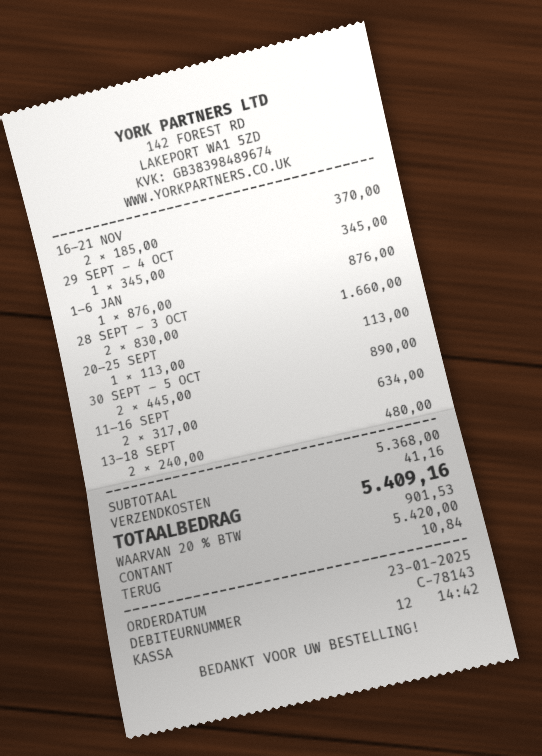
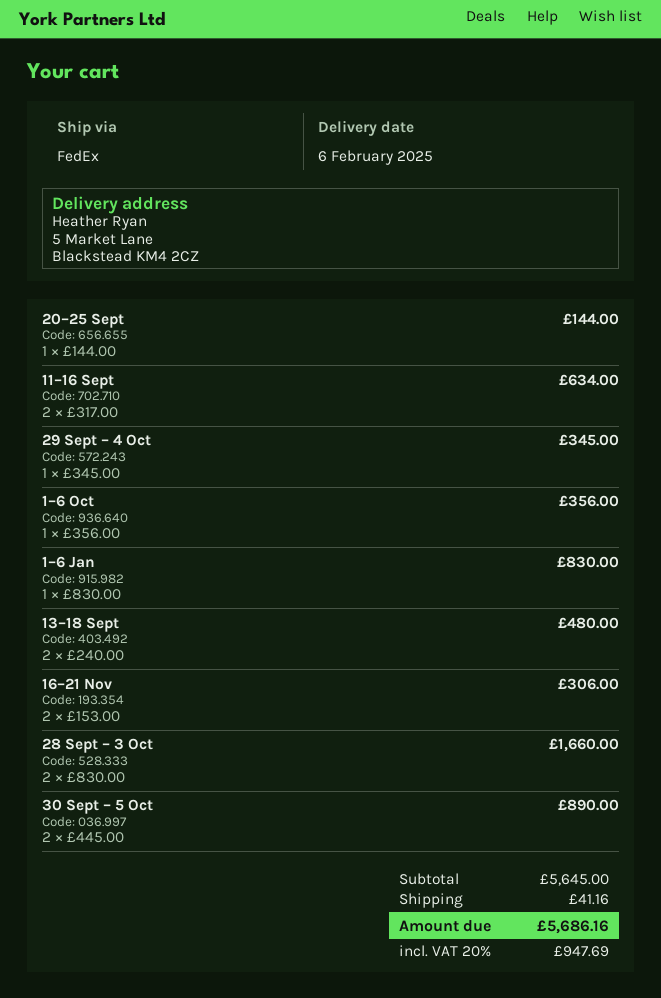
16–21 NOV: 2 x 185.00 = 370.00 -> 2 x 153.00 = 306.00
1–6 JAN: 1 x 876.00 = 876.00 -> 1 x 830.00 = 830.00
20–25 SEPT: 1 x 113.00 = 113.00 -> 1 x 144.00 = 144.00
1–6 Oct: none -> 1 x 356.00 = 356.00
subtotal: 5368.00 -> 5645.00
tax: 20% = 901.53 -> 20% = 947.69
total: 5409.16 -> 5686.16

